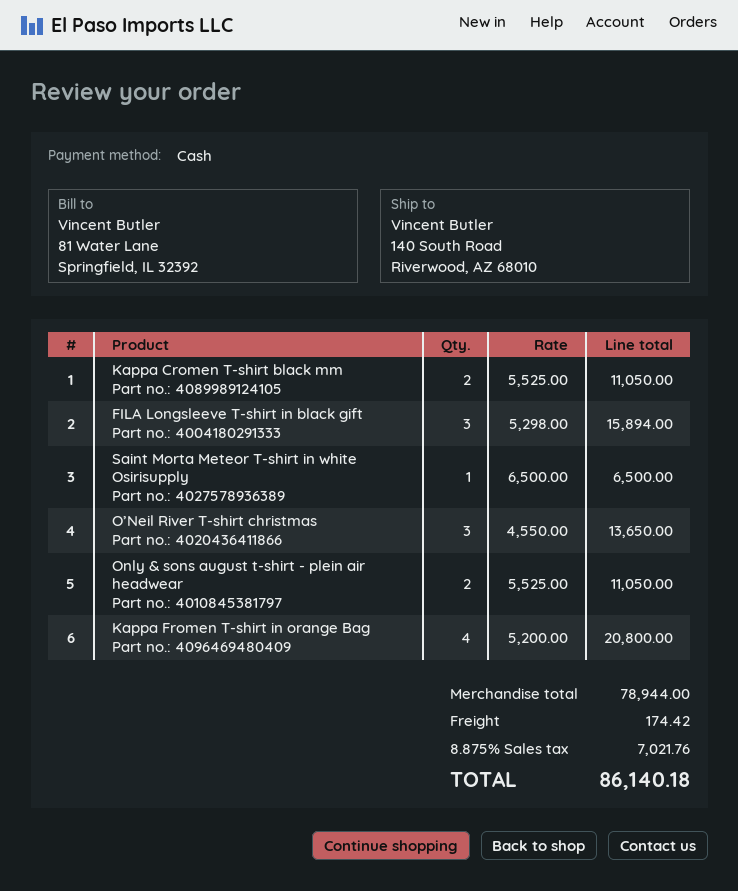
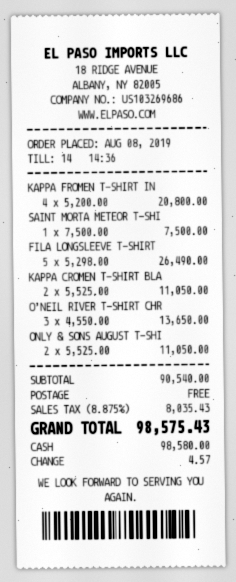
FILA Longsleeve T-shirt in black gift: 3 x 5298.00 = 15894.00 -> 5 x 5298.00 = 26490.00
Saint Morta Meteor T-shirt in white Osirisupply: 1 x 6500.00 = 6500.00 -> 1 x 7500.00 = 7500.00
subtotal: 78944.00 -> 90540.00
shipping: 174.42 -> 0.00
tax: 8.875% = 7021.76 -> 8.875% = 8035.43
total: 86140.18 -> 98575.43

